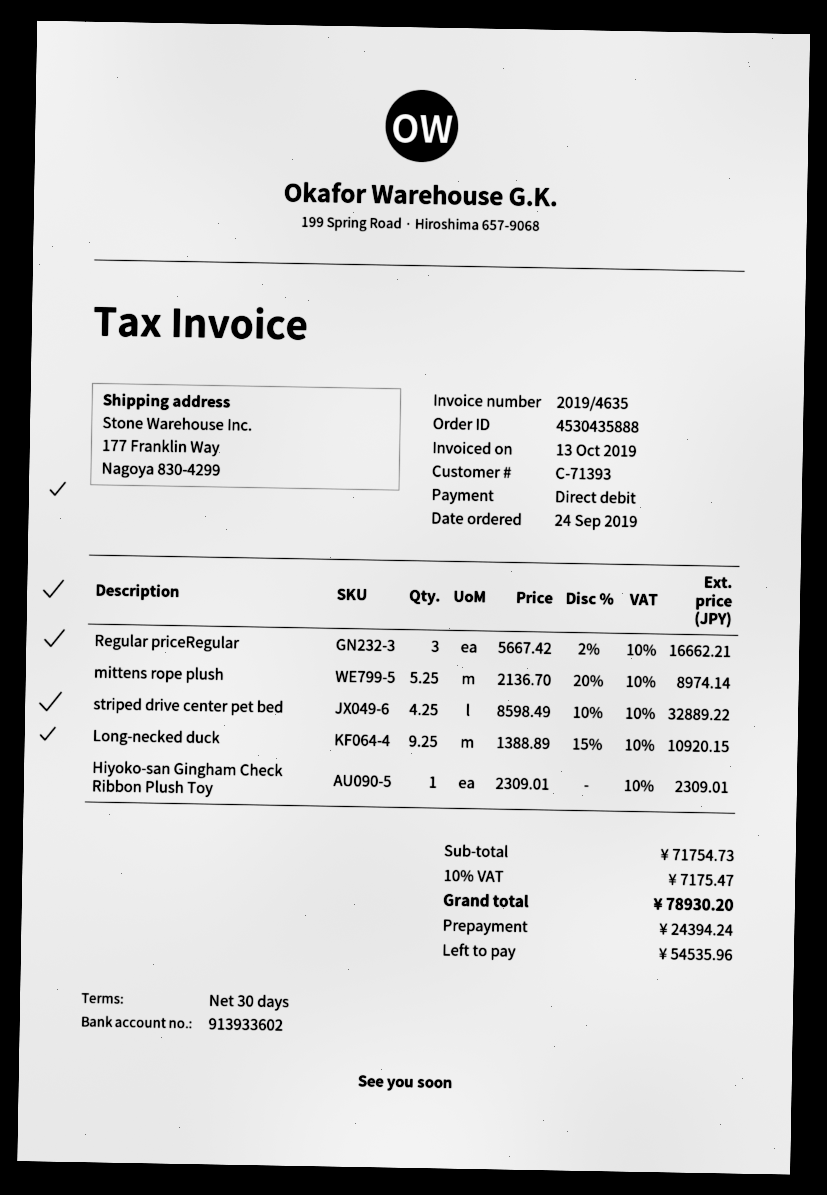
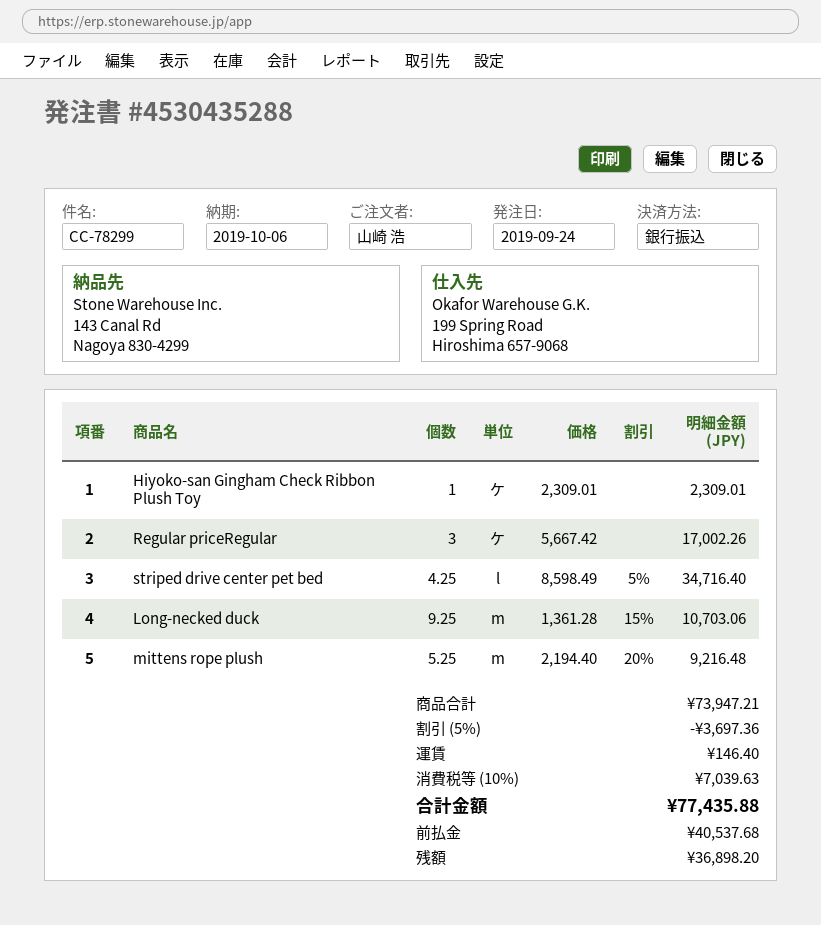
order number: 4530435888 -> 4530435288
payment method: direct debit -> bank transfer
ship to: 177 Franklin Way, Nagoya 830-4299 -> 143 Canal Rd, Nagoya 830-4299
Regular priceRegular: 3 x 5667.42 - 2% = 16662.21 -> 3 x 5667.42 = 17002.26
mittens rope plush: 5.25 x 2136.70 - 20% = 8974.14 -> 5.25 x 2194.40 - 20% = 9216.48
striped drive center pet bed: 4.25 x 8598.49 - 10% = 32889.22 -> 4.25 x 8598.49 - 5% = 34716.40
Long-necked duck: 9.25 x 1388.89 - 15% = 10920.15 -> 9.25 x 1361.28 - 15% = 10703.06
subtotal: 71754.73 -> 73947.21
discount: none -> 5% = 3697.36
shipping: none -> 146.40
tax: 10% = 7175.47 -> 10% = 7039.63
total: 78930.20 -> 77435.88
deposit: 24394.24 -> 40537.68
balance: 54535.96 -> 36898.20

